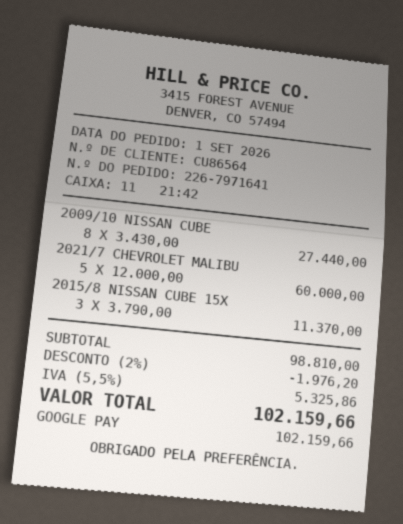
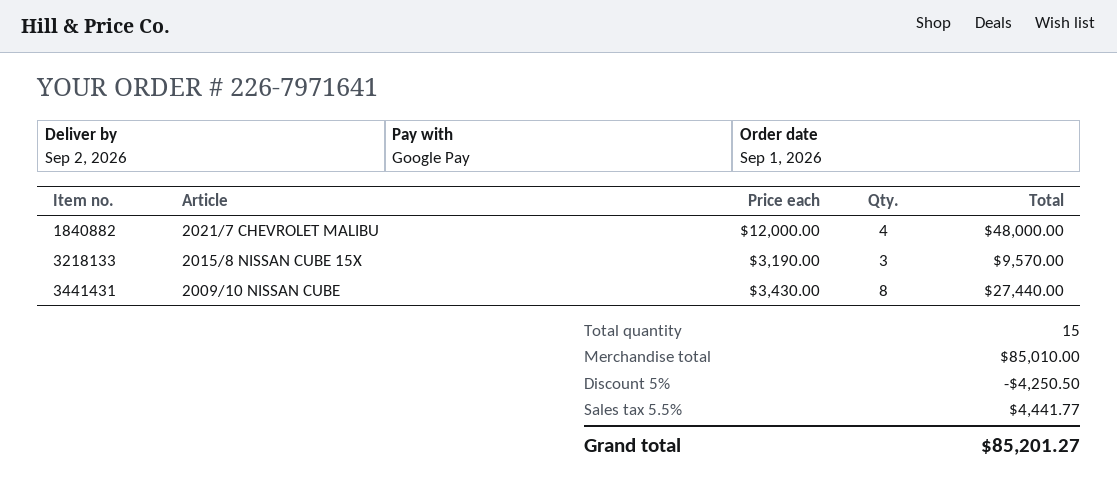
2021/7 CHEVROLET MALIBU: 5 x 12000.00 = 60000.00 -> 4 x 12000.00 = 48000.00
2015/8 NISSAN CUBE 15X: 3 x 3790.00 = 11370.00 -> 3 x 3190.00 = 9570.00
subtotal: 98810.00 -> 85010.00
discount: 2% = 1976.20 -> 5% = 4250.50
tax: 5.5% = 5325.86 -> 5.5% = 4441.77
total: 102159.66 -> 85201.27

